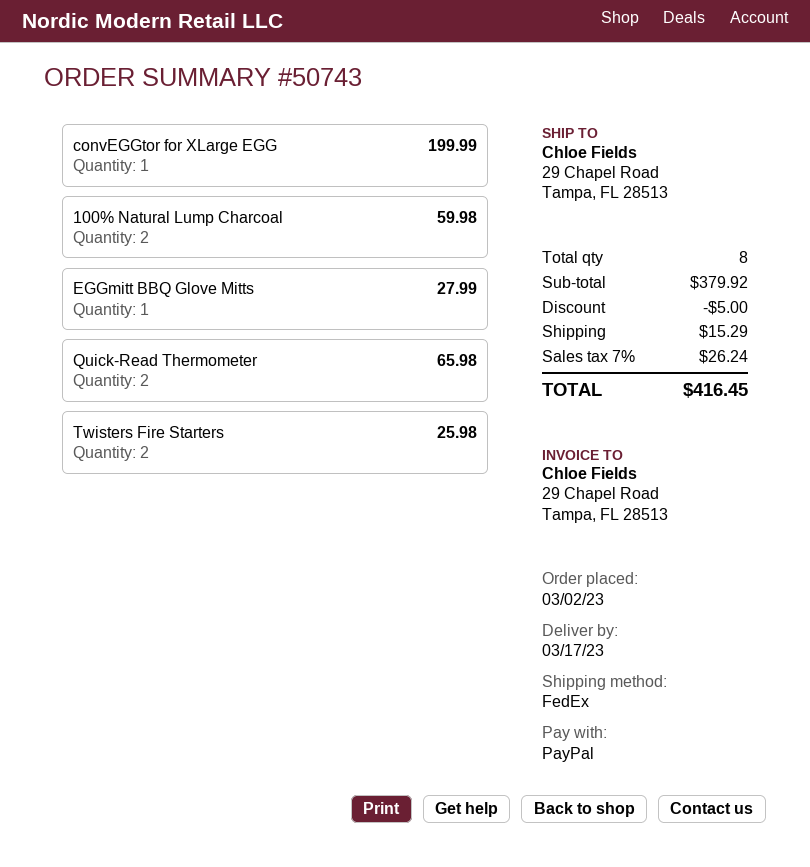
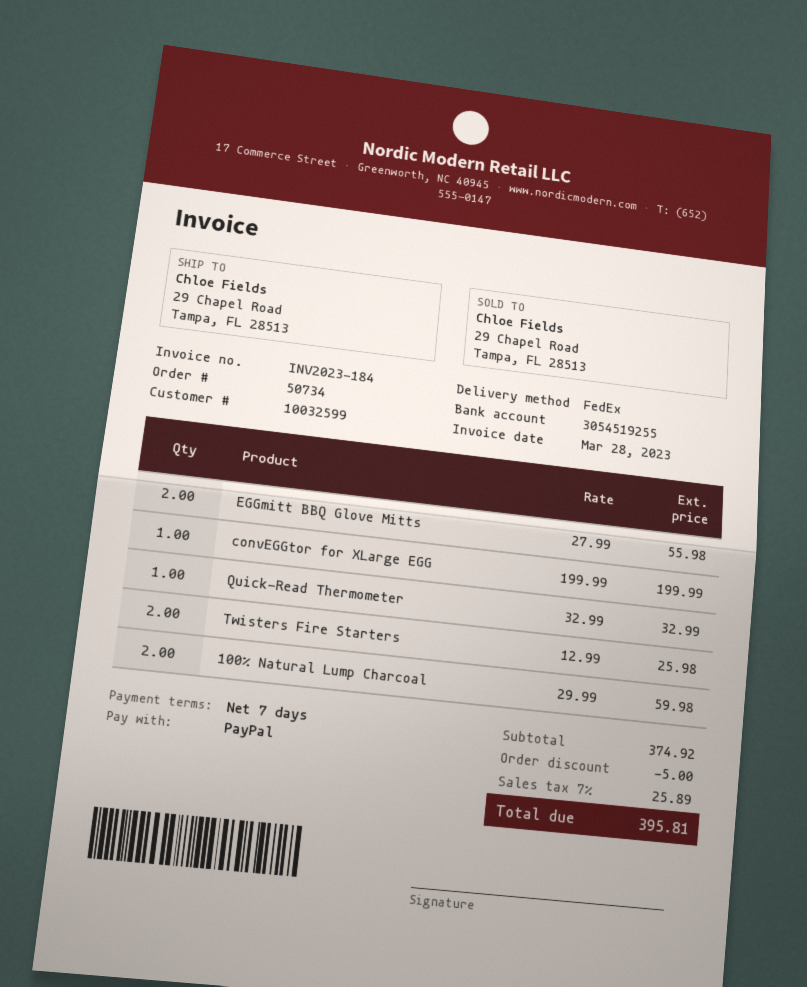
order number: 50743 -> 50734
EGGmitt BBQ Glove Mitts: 1 for 27.99 -> 2 for 55.98
Quick-Read Thermometer: 2 for 65.98 -> 1 for 32.99
subtotal: 379.92 -> 374.92
shipping: 15.29 -> none
tax: 7% = 26.24 -> 7% = 25.89
total: 416.45 -> 395.81

